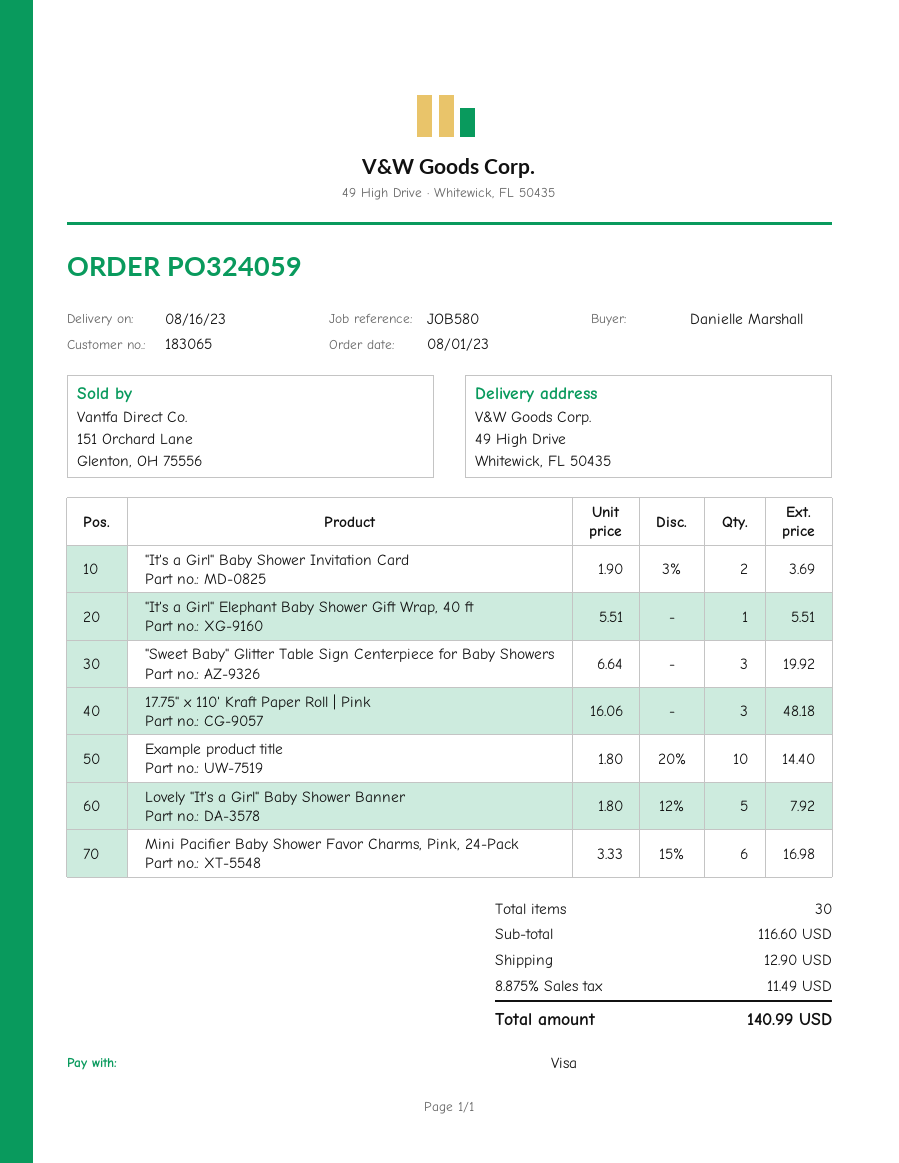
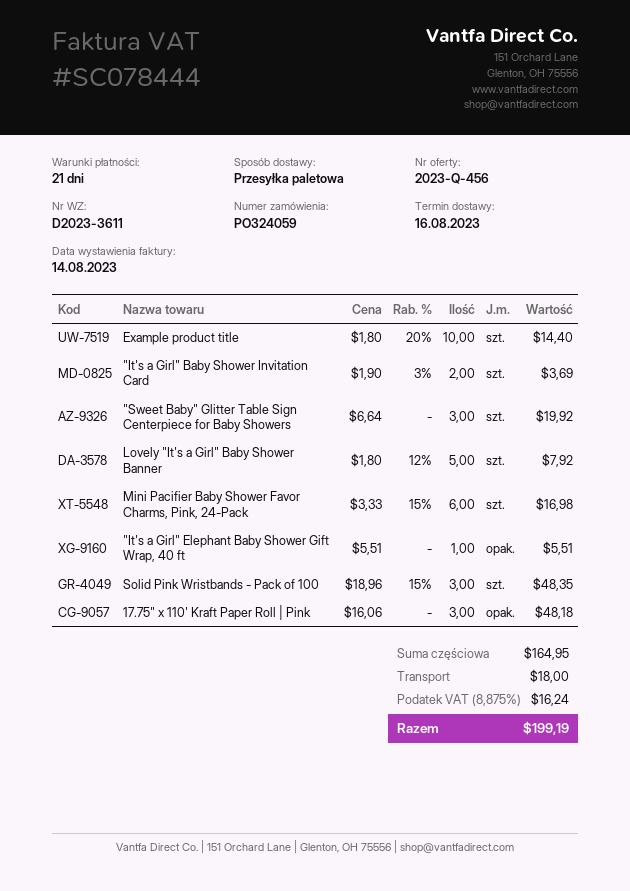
Solid Pink Wristbands - Pack of 100: none -> 3 x 18.96 - 15% = 48.35
subtotal: 116.60 -> 164.95
shipping: 12.90 -> 18.00
tax: 8.875% = 11.49 -> 8.875% = 16.24
total: 140.99 -> 199.19

